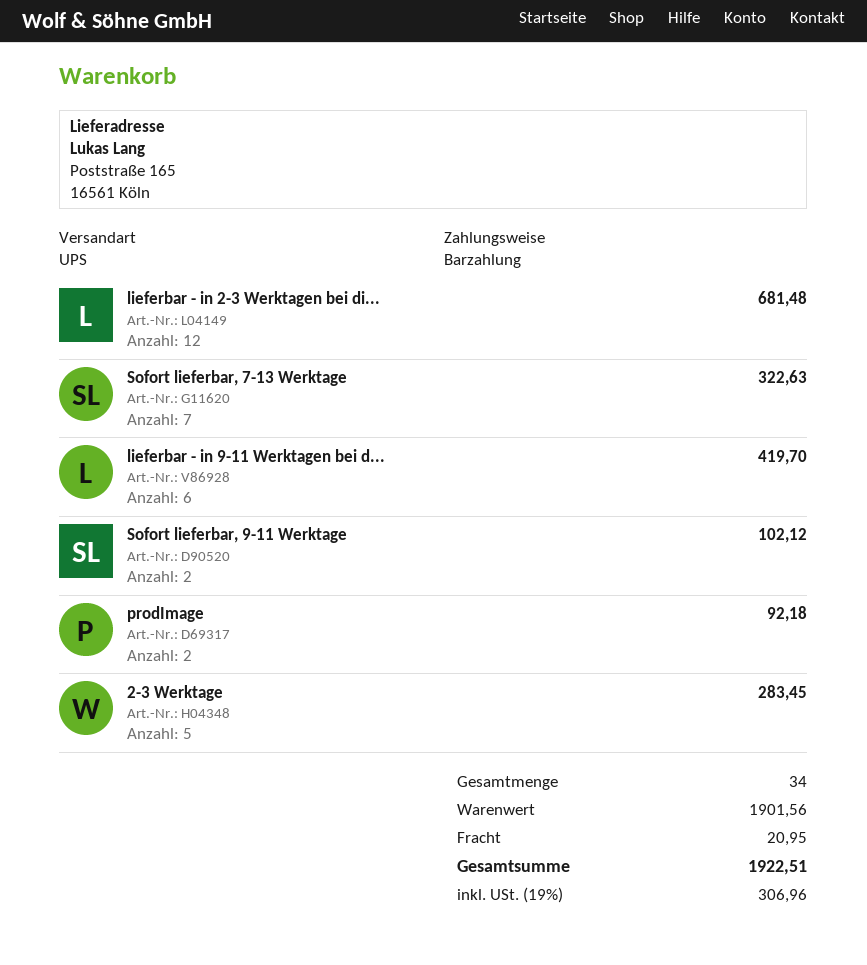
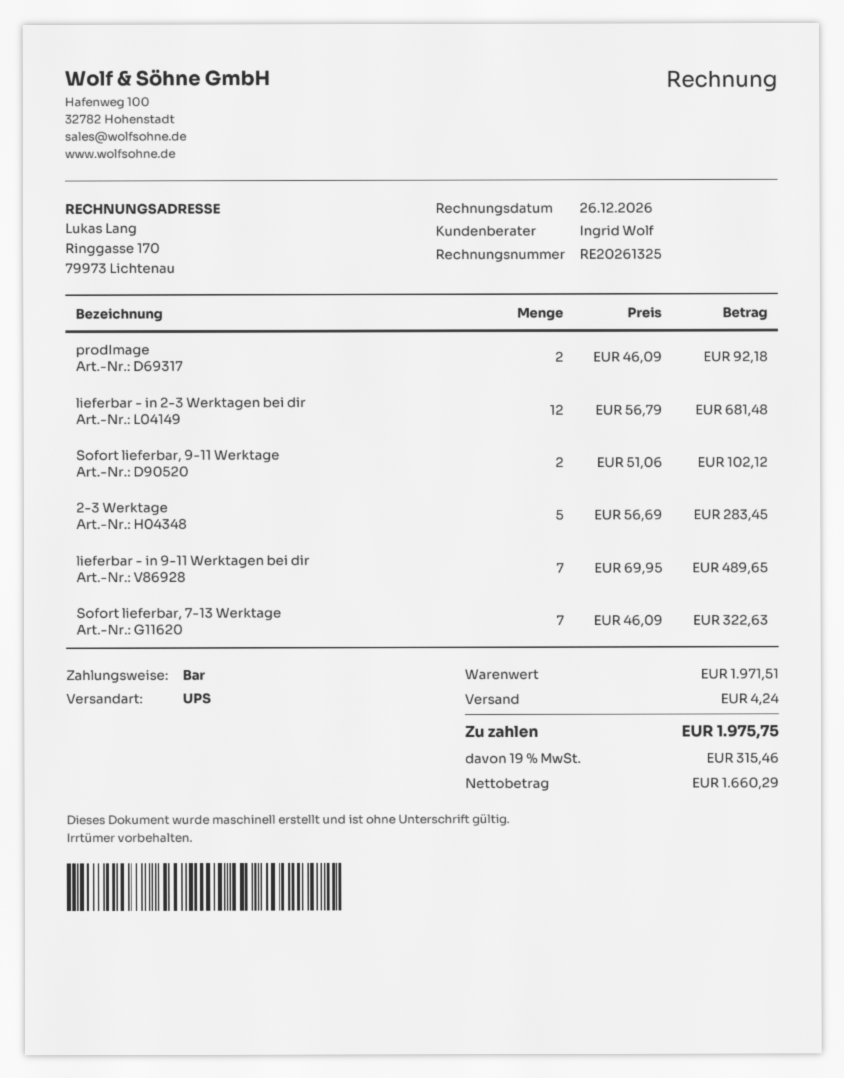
lieferbar - in 9-11 Werktagen bei d...: 6 for 419.70 -> 7 for 489.65
subtotal: 1901.56 -> 1971.51
shipping: 20.95 -> 4.24
tax: 19% = 306.96 -> 19% = 315.46
total: 1922.51 -> 1975.75

